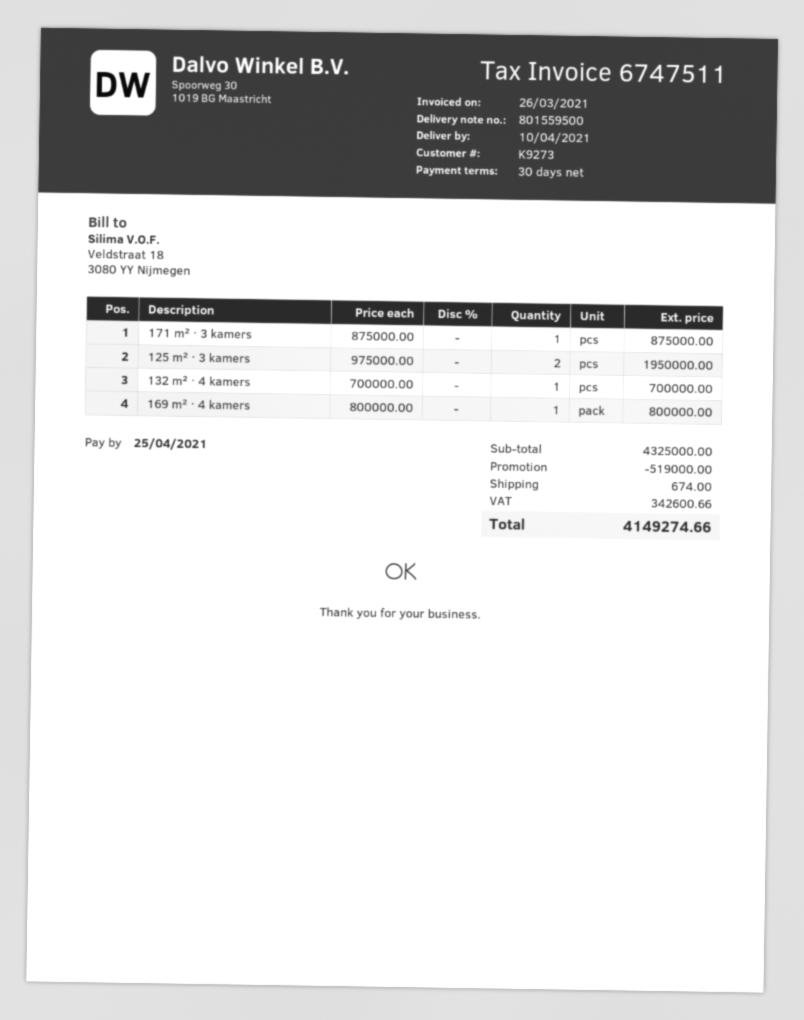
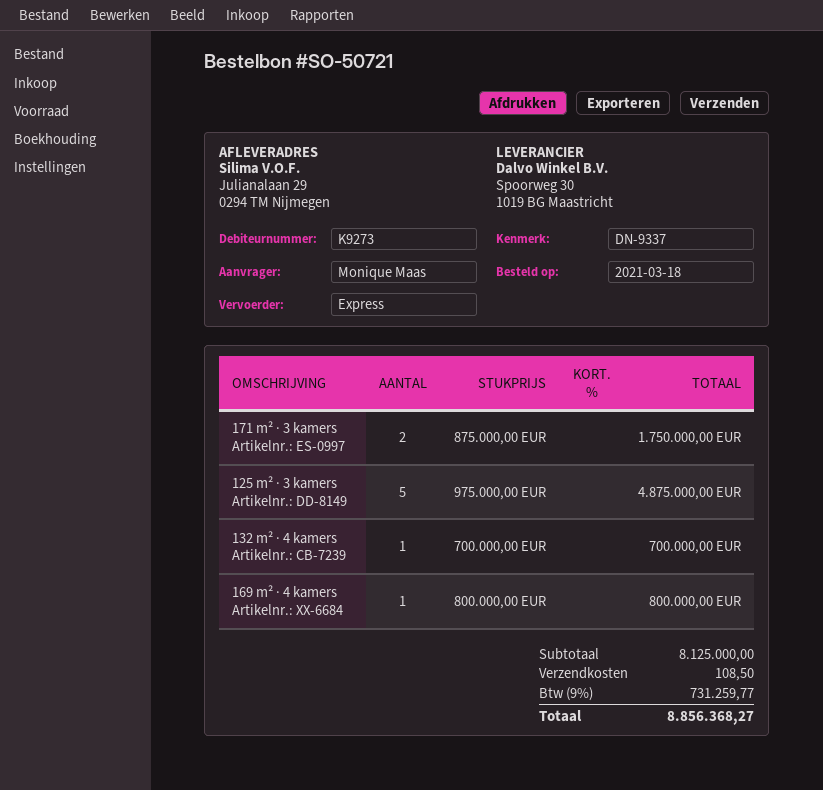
171 m² · 3 kamers: 1 x 875000.00 = 875000.00 -> 2 x 875000.00 = 1750000.00
125 m² · 3 kamers: 2 x 975000.00 = 1950000.00 -> 5 x 975000.00 = 4875000.00
subtotal: 4325000.00 -> 8125000.00
discount: 519000.00 -> none
shipping: 674.00 -> 108.50
tax: 342600.66 -> 731259.77
total: 4149274.66 -> 8856368.27

